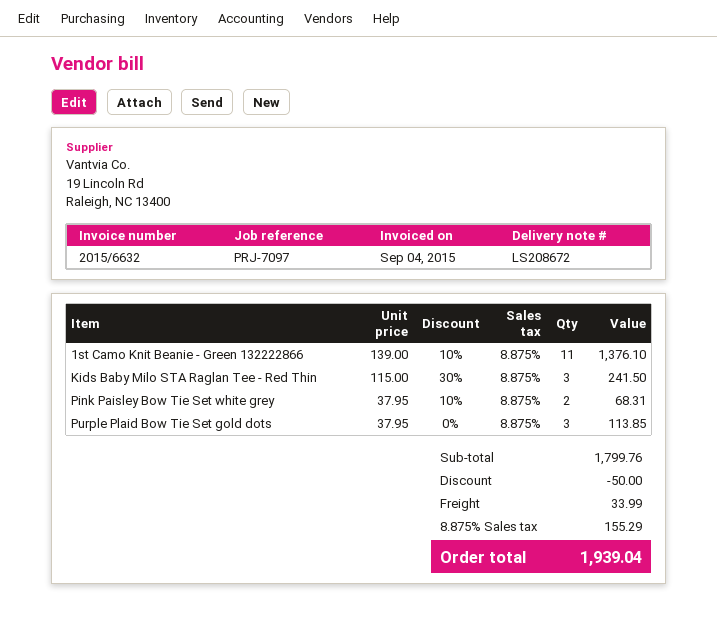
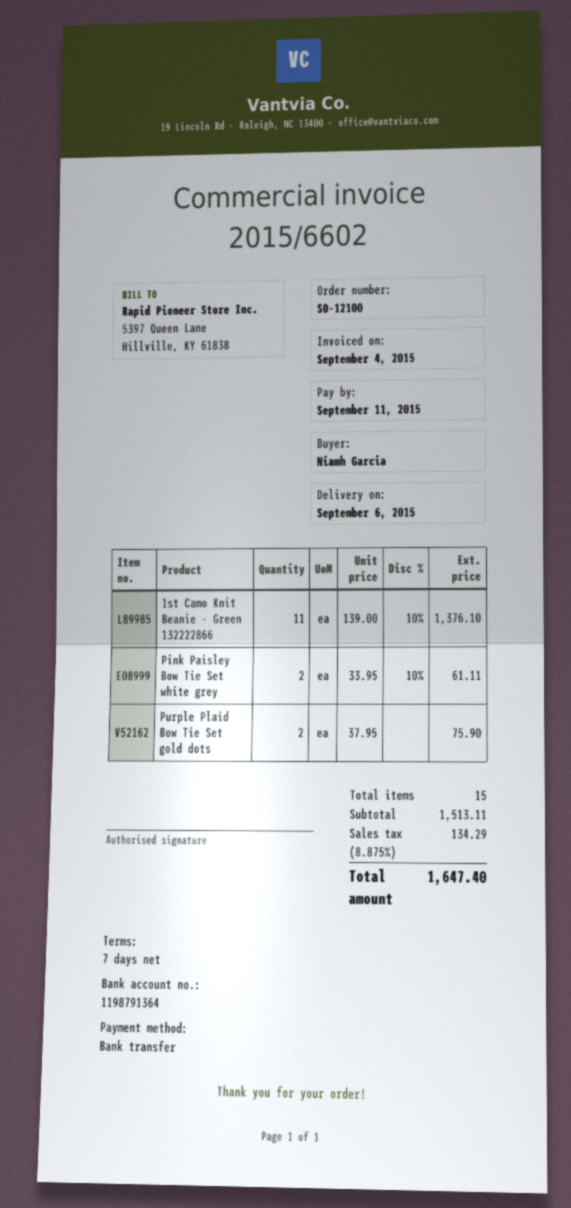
invoice number: 2015/6632 -> 2015/6602
Kids Baby Milo STA Raglan Tee - Red Thin: 3 x 115.00 - 30% = 241.50 -> none
Pink Paisley Bow Tie Set white grey: 2 x 37.95 - 10% = 68.31 -> 2 x 33.95 - 10% = 61.11
Purple Plaid Bow Tie Set gold dots: 3 x 37.95 = 113.85 -> 2 x 37.95 = 75.90
subtotal: 1799.76 -> 1513.11
discount: 50.00 -> none
shipping: 33.99 -> none
tax: 8.875% = 155.29 -> 8.875% = 134.29
total: 1939.04 -> 1647.40

